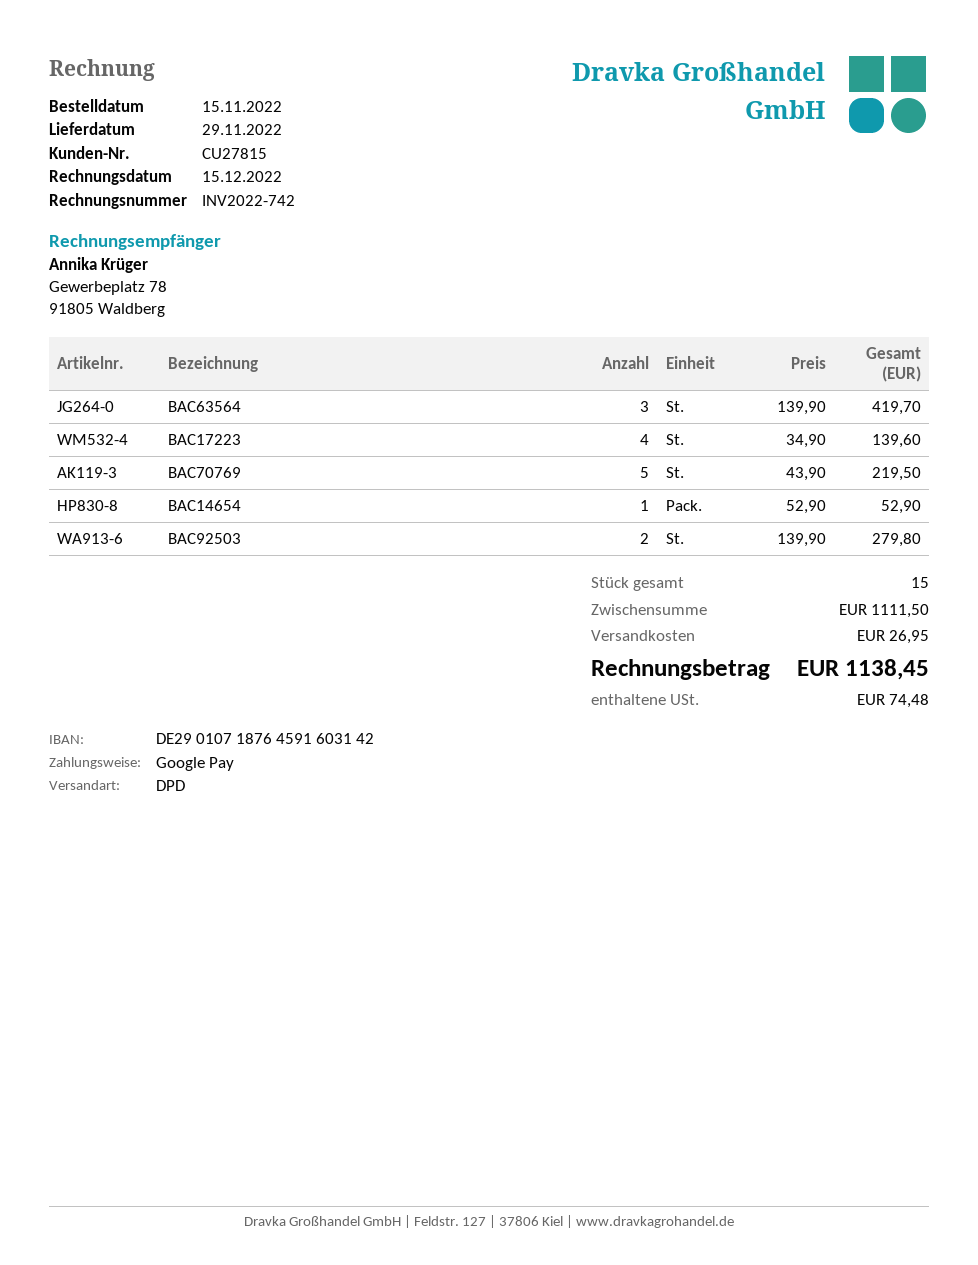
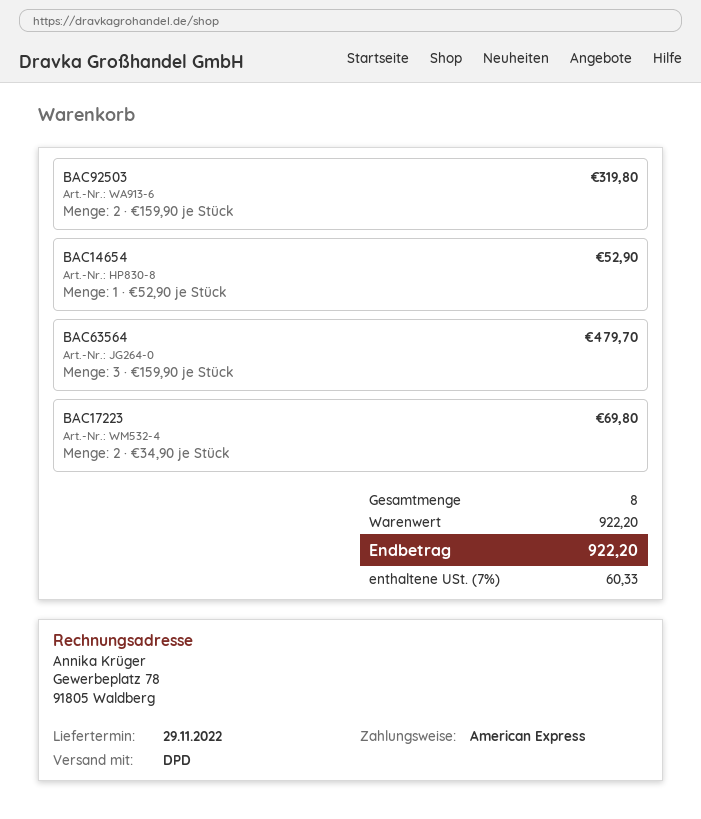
payment method: Google Pay -> American Express
BAC63564: 3 x 139.90 = 419.70 -> 3 x 159.90 = 479.70
BAC17223: 4 x 34.90 = 139.60 -> 2 x 34.90 = 69.80
BAC70769: 5 x 43.90 = 219.50 -> none
BAC92503: 2 x 139.90 = 279.80 -> 2 x 159.90 = 319.80
total quantity: 15 -> 8
subtotal: 1111.50 -> 922.20
shipping: 26.95 -> none
tax: 74.48 -> 60.33
total: 1138.45 -> 922.20

